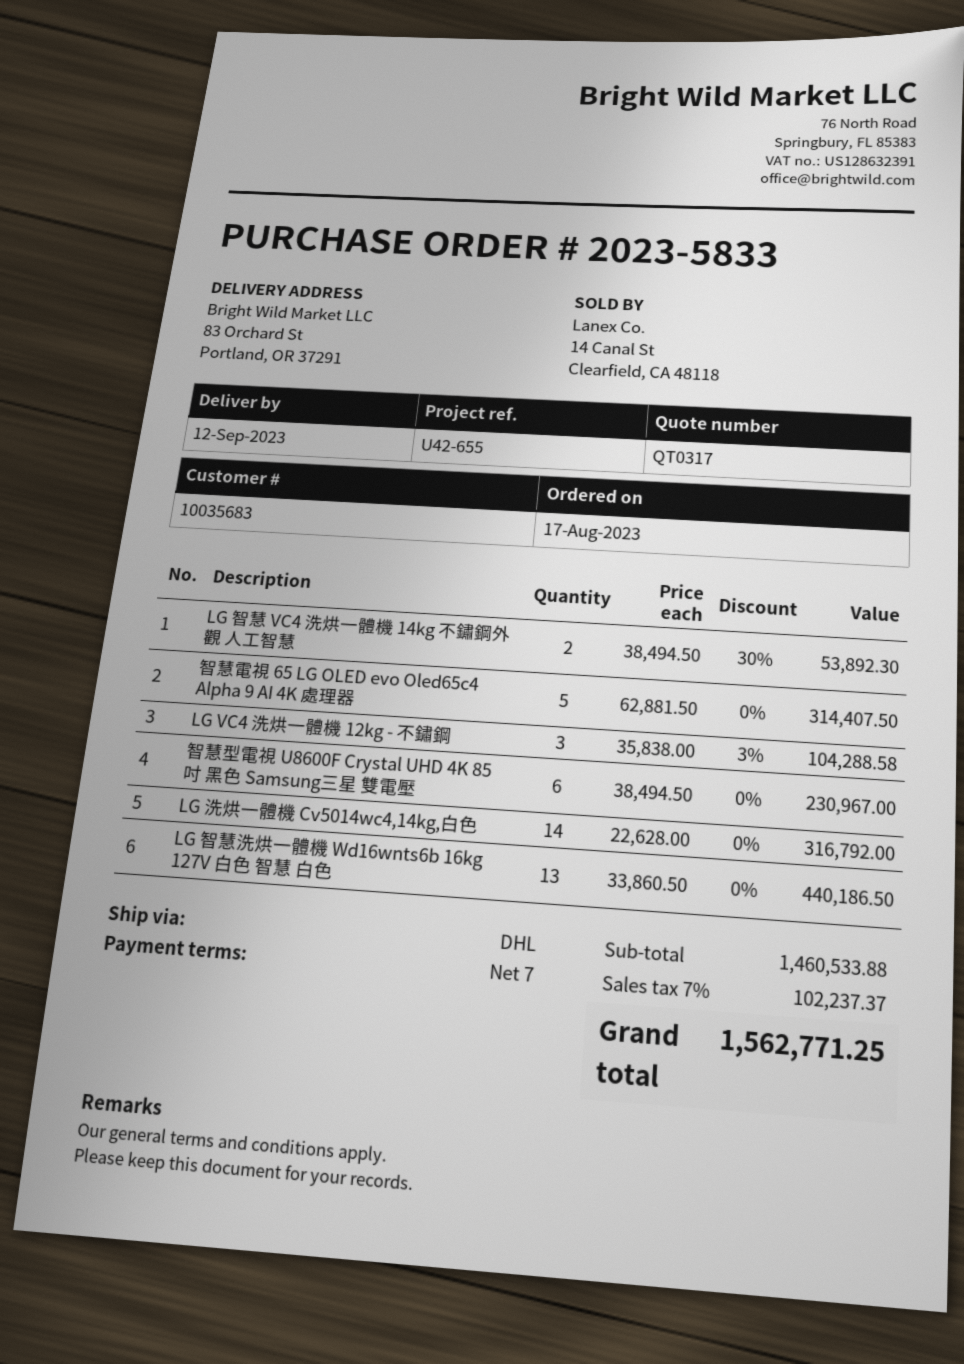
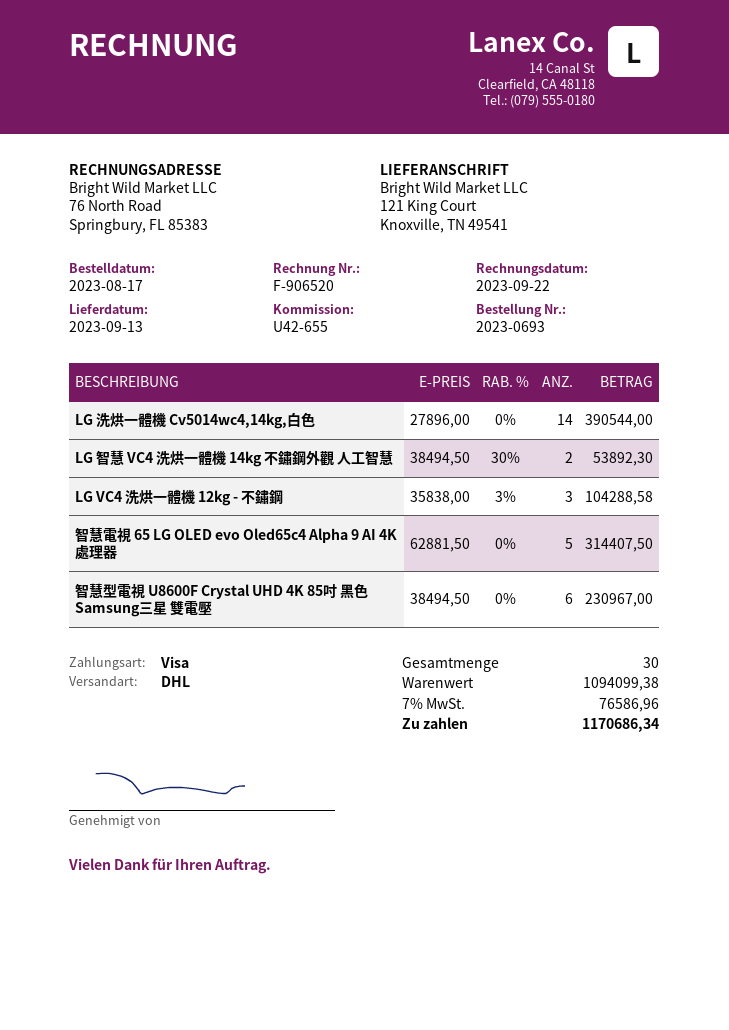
order number: 2023-5833 -> 2023-0693
delivery date: 2023-09-12 -> 2023-09-13
ship to: 83 Orchard St, Portland, OR 37291 -> 121 King Court, Knoxville, TN 49541
LG 洗烘一體機 Cv5014wc4,14kg,白色: 14 x 22628.00 = 316792.00 -> 14 x 27896.00 = 390544.00
LG 智慧洗烘一體機 Wd16wnts6b 16kg 127V 白色 智慧 白色: 13 x 33860.50 = 440186.50 -> none
subtotal: 1460533.88 -> 1094099.38
tax: 7% = 102237.37 -> 7% = 76586.96
total: 1562771.25 -> 1170686.34

